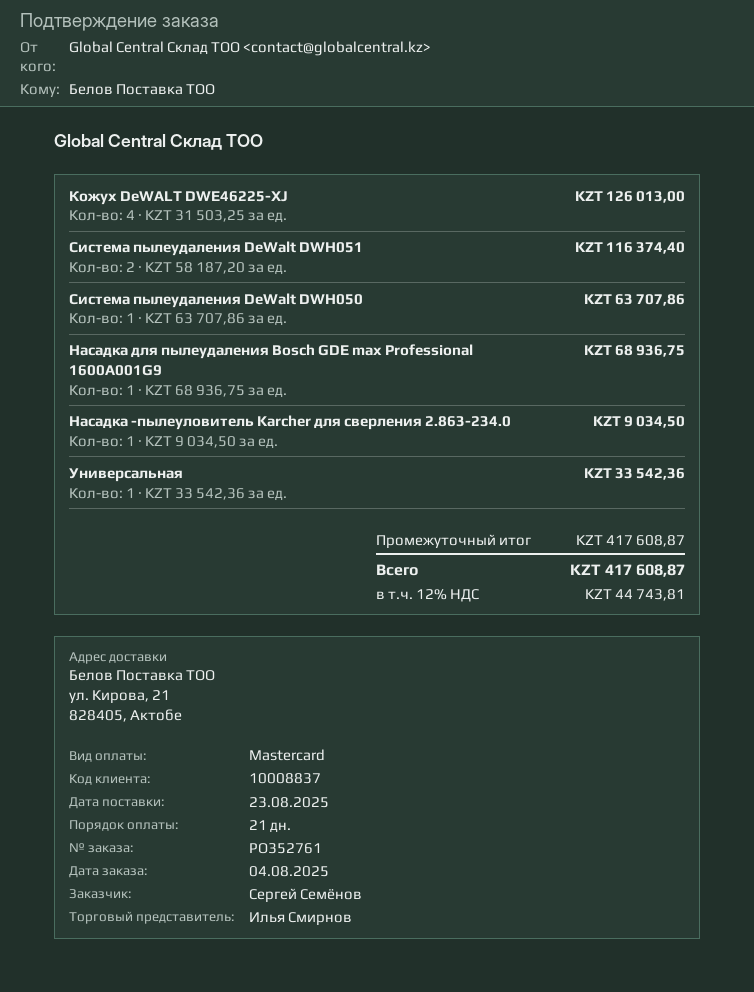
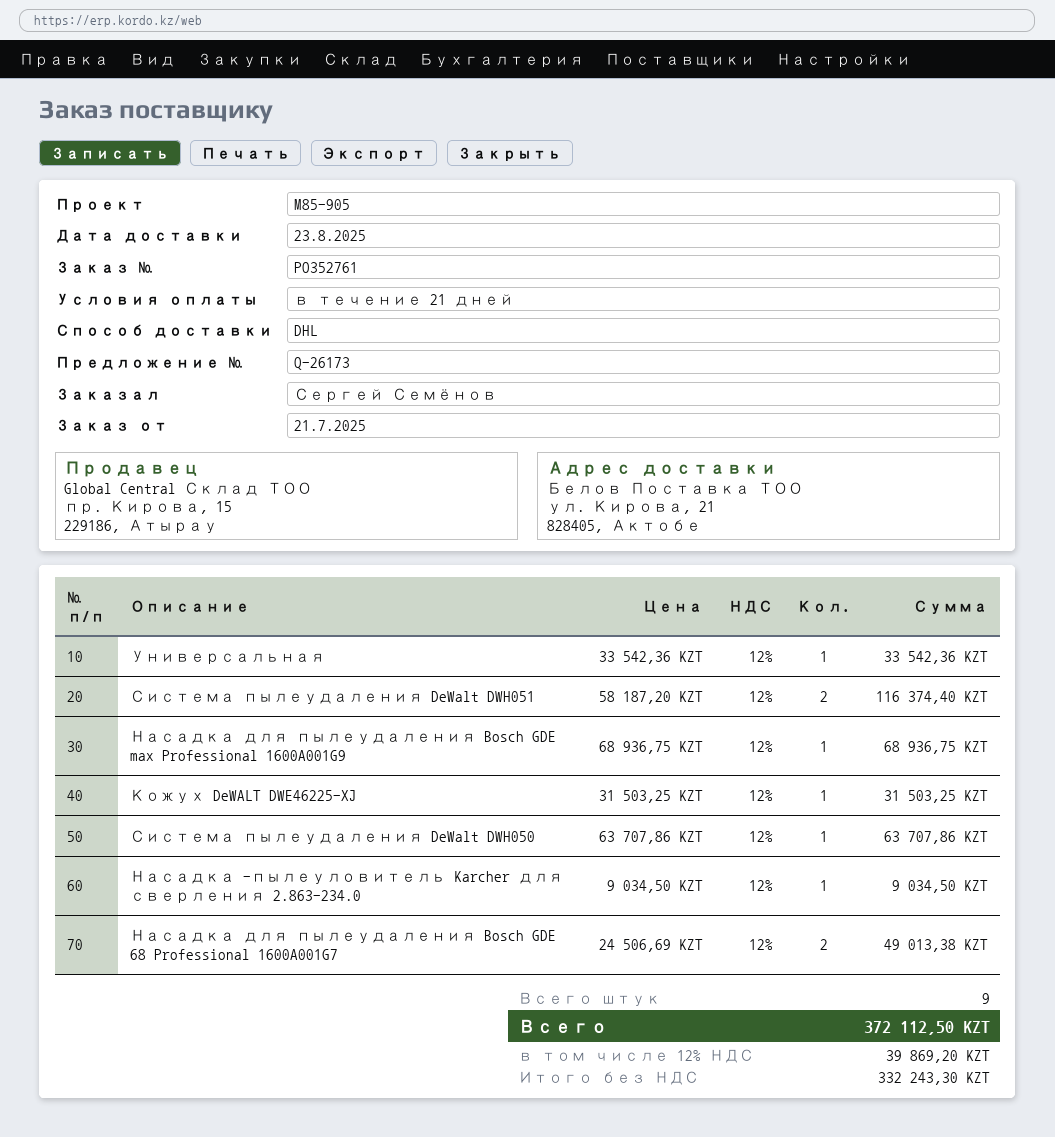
order date: 2025-08-04 -> 2025-07-21
Кожух DeWALT DWE46225-XJ: 4 x 31503.25 = 126013.00 -> 1 x 31503.25 = 31503.25
Насадка для пылеудаления Bosch GDE 68 Professional 1600A001G7: none -> 2 x 24506.69 = 49013.38
tax: 12% = 44743.81 -> 12% = 39869.20
total: 417608.87 -> 372112.50

